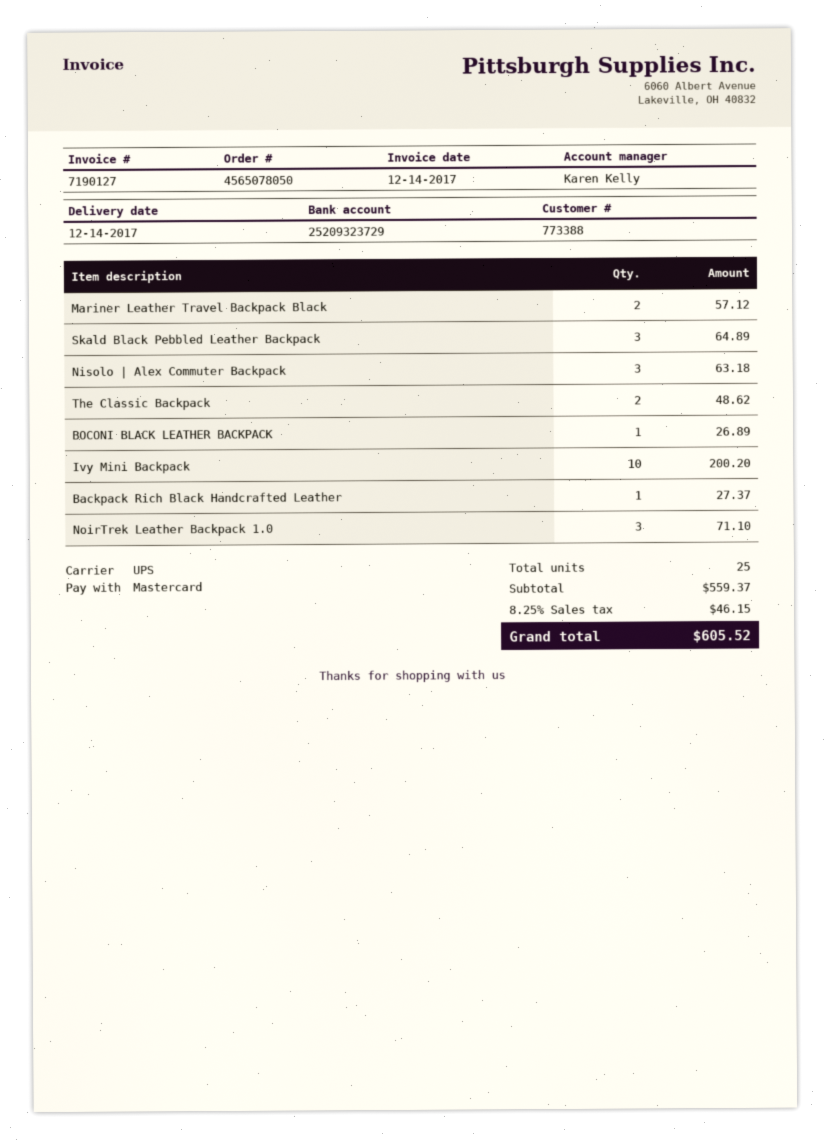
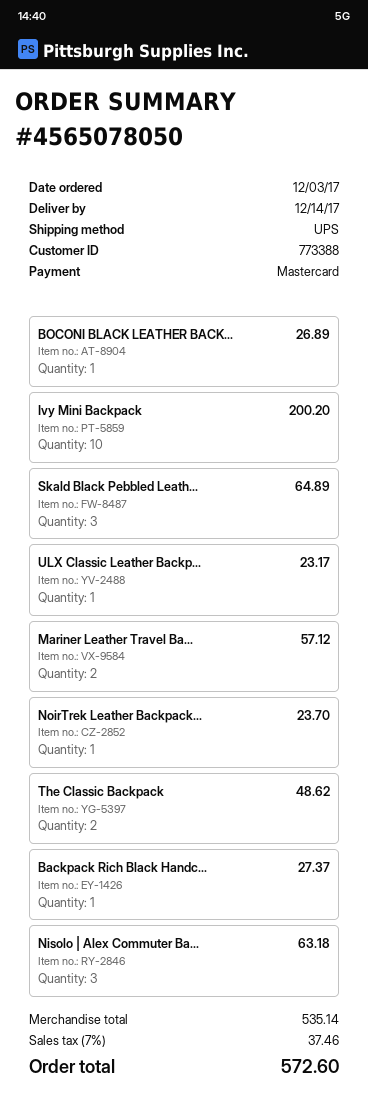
NoirTrek Leather Backpack 1.0: 3 for 71.10 -> 1 for 23.70
ULX Classic Leather Backp...: none -> 1 for 23.17
subtotal: 559.37 -> 535.14
tax: 8.25% = 46.15 -> 7% = 37.46
total: 605.52 -> 572.60

